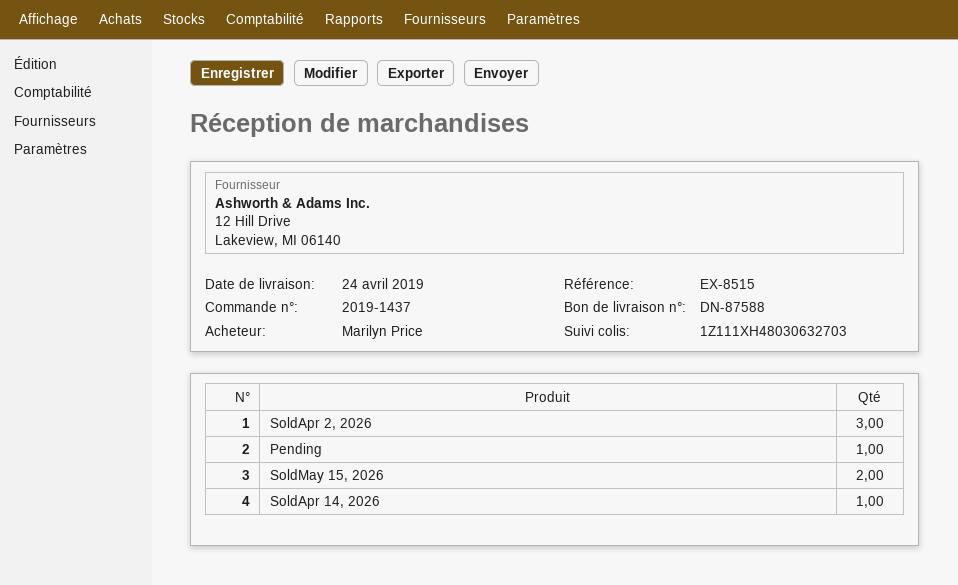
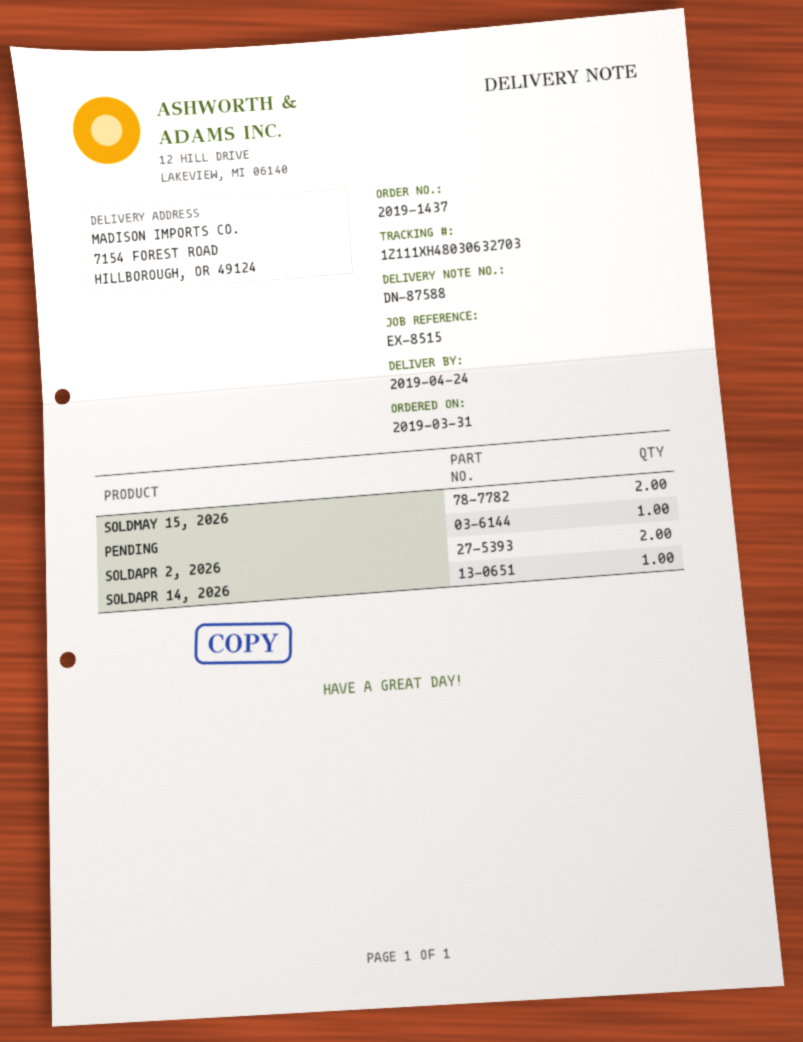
SoldApr 2, 2026: 3 -> 2

